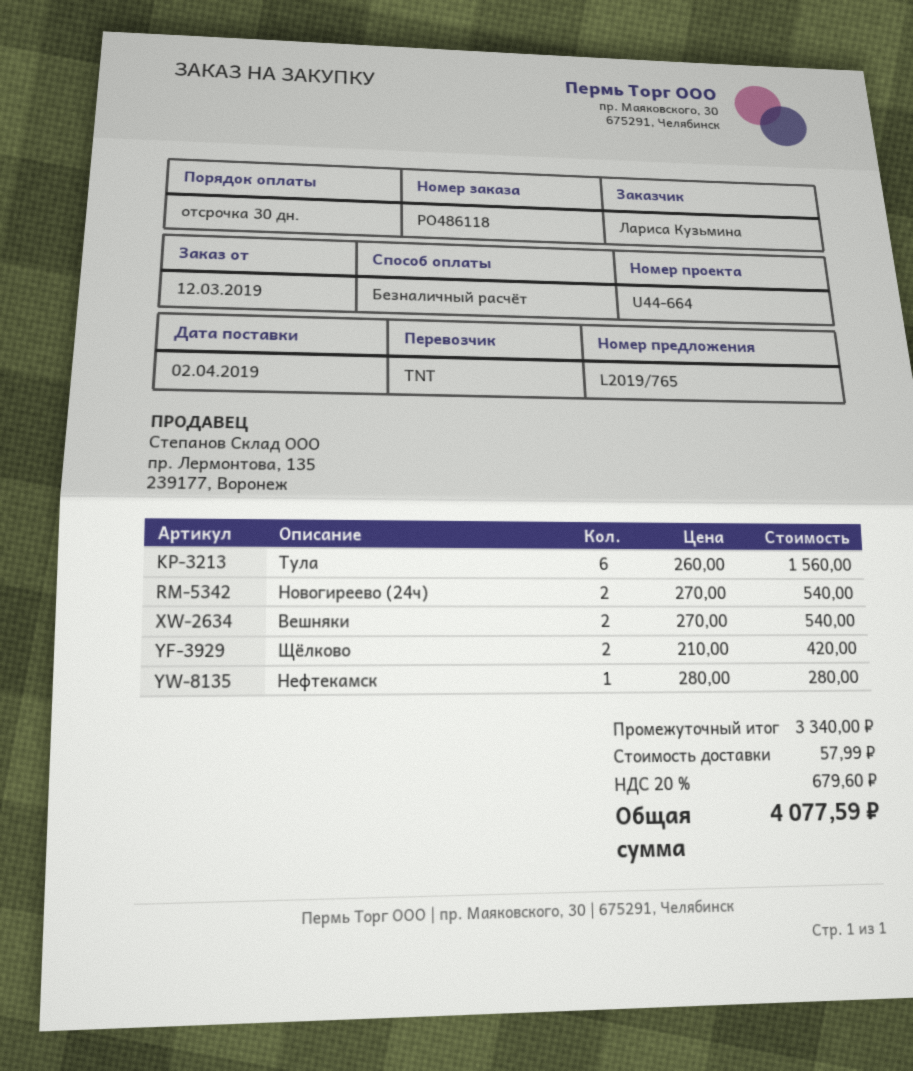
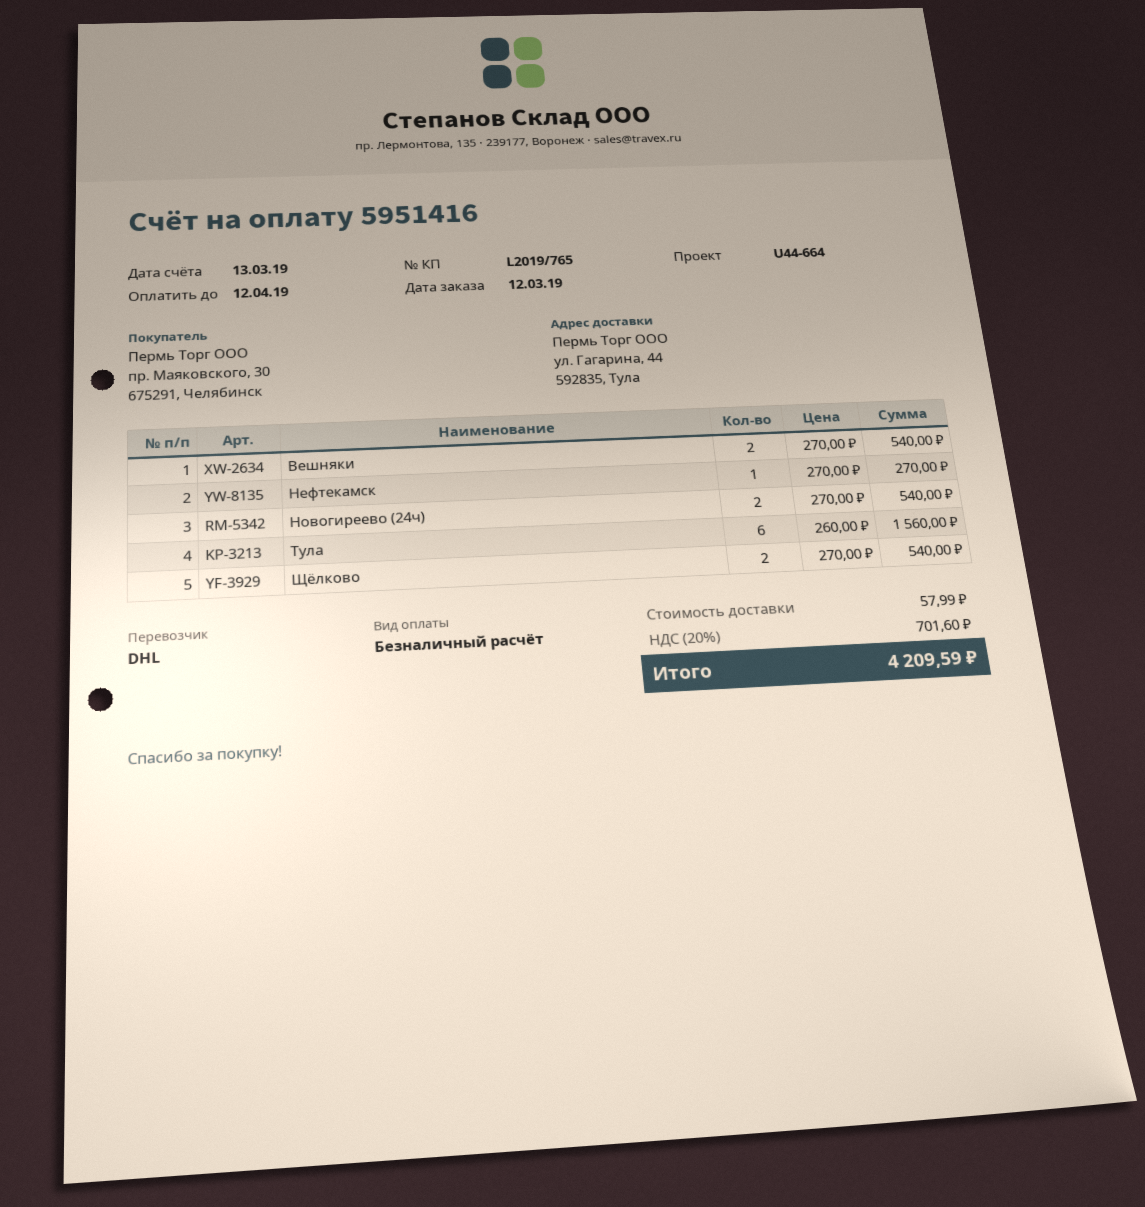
shipping method: TNT -> DHL
Щёлково: 2 x 210.00 = 420.00 -> 2 x 270.00 = 540.00
Нефтекамск: 1 x 280.00 = 280.00 -> 1 x 270.00 = 270.00
tax: 20% = 679.60 -> 20% = 701.60
total: 4077.59 -> 4209.59

